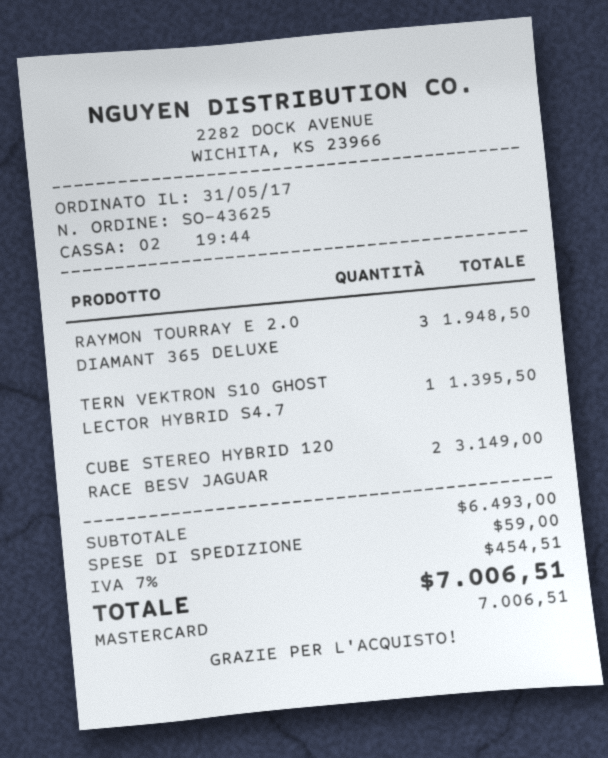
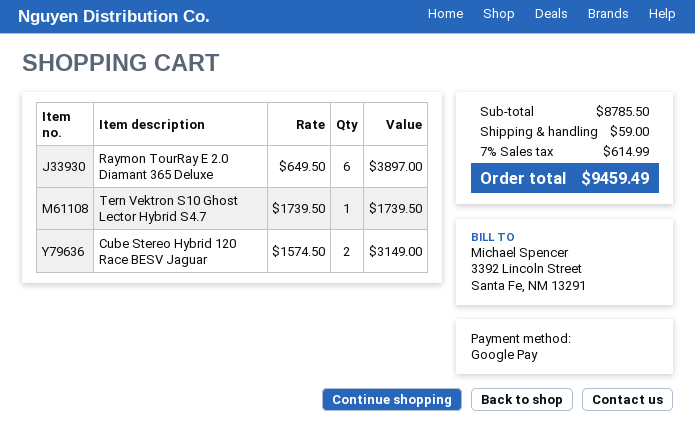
payment method: Mastercard -> Google Pay
RAYMON TOURRAY E 2.0 DIAMANT 365 DELUXE: 3 for 1948.50 -> 6 for 3897.00
TERN VEKTRON S10 GHOST LECTOR HYBRID S4.7: 1 for 1395.50 -> 1 for 1739.50
subtotal: 6493.00 -> 8785.50
tax: 7% = 454.51 -> 7% = 614.99
total: 7006.51 -> 9459.49

